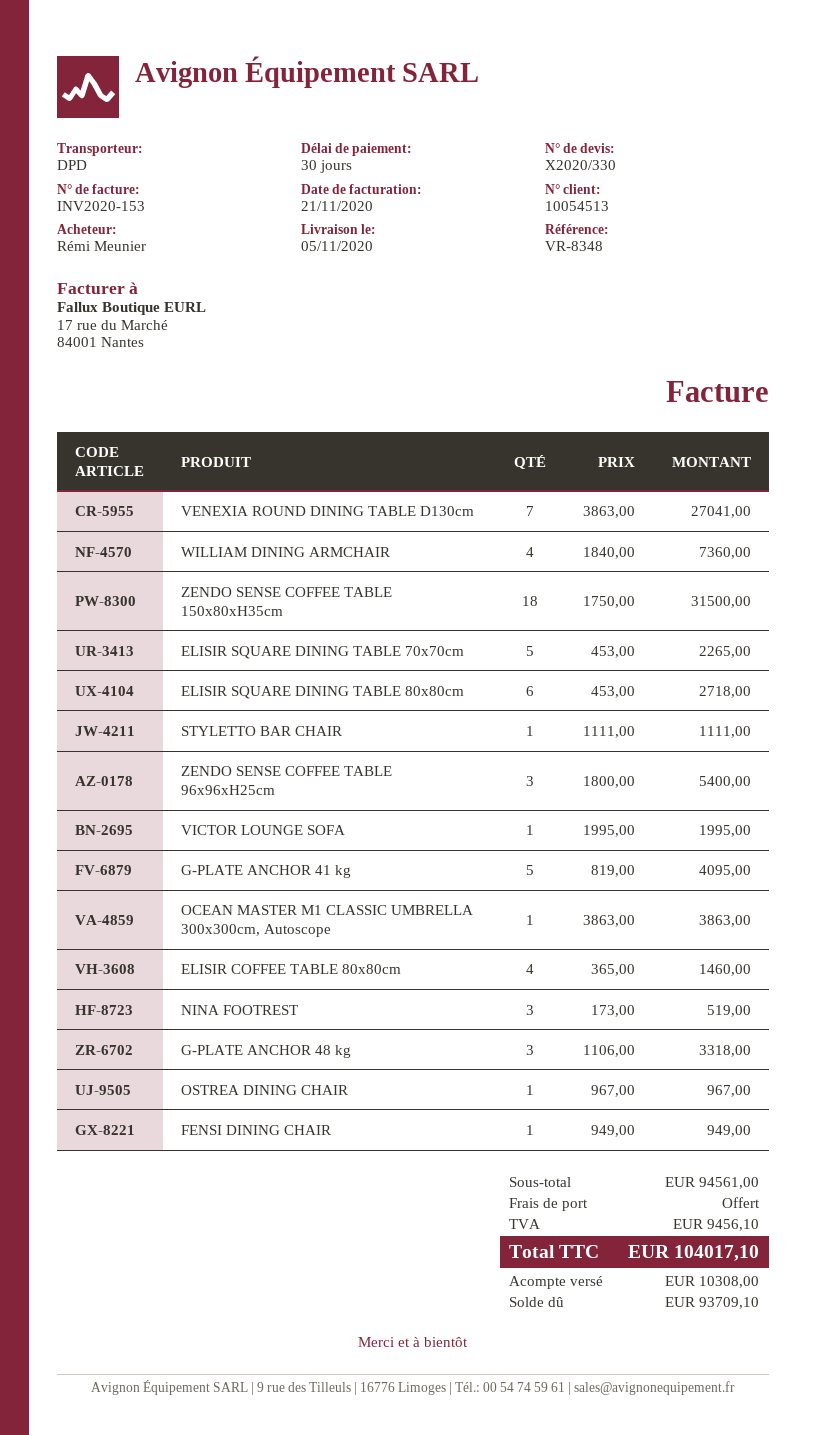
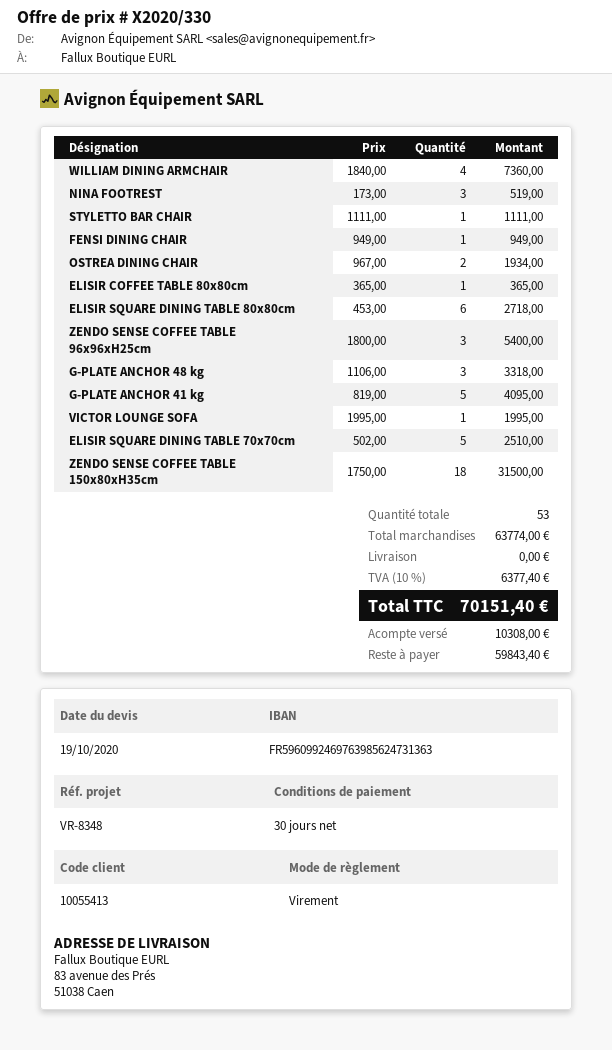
customer number: 10054513 -> 10055413
VENEXIA ROUND DINING TABLE D130cm: 7 x 3863.00 = 27041.00 -> none
ELISIR SQUARE DINING TABLE 70x70cm: 5 x 453.00 = 2265.00 -> 5 x 502.00 = 2510.00
OCEAN MASTER M1 CLASSIC UMBRELLA 300x300cm, Autoscope: 1 x 3863.00 = 3863.00 -> none
ELISIR COFFEE TABLE 80x80cm: 4 x 365.00 = 1460.00 -> 1 x 365.00 = 365.00
OSTREA DINING CHAIR: 1 x 967.00 = 967.00 -> 2 x 967.00 = 1934.00
subtotal: 94561.00 -> 63774.00
tax: 9456.10 -> 6377.40
total: 104017.10 -> 70151.40
balance: 93709.10 -> 59843.40

